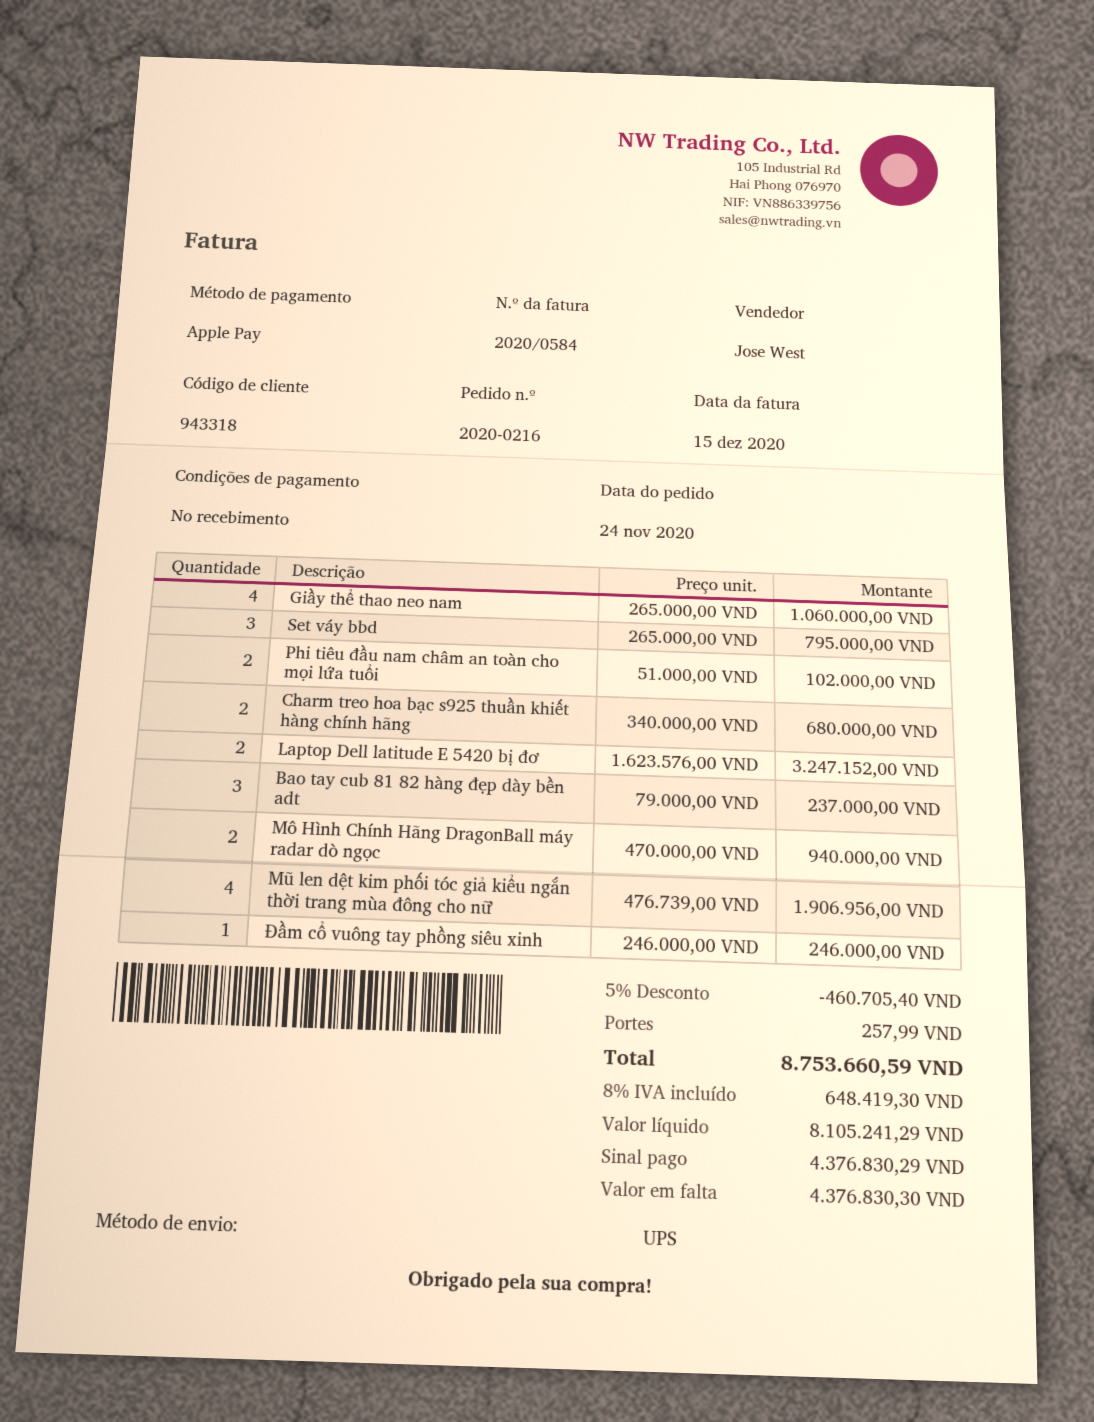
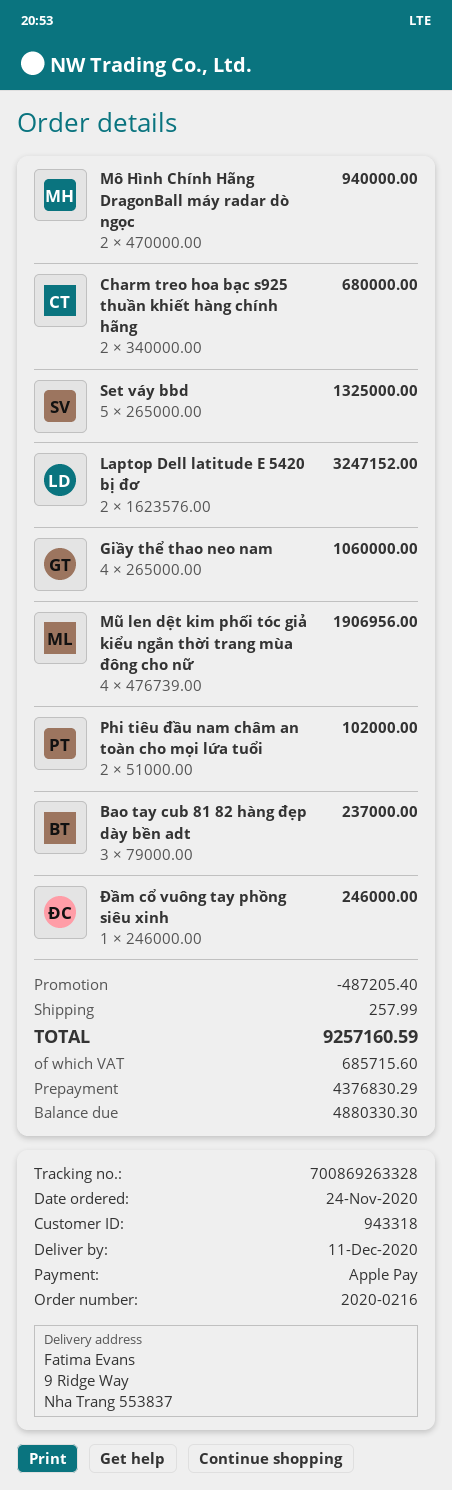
Set váy bbd: 3 x 265000.00 = 795000.00 -> 5 x 265000.00 = 1325000.00
discount: 460705.40 -> 487205.40
tax: 648419.30 -> 685715.60
total: 8753660.59 -> 9257160.59
balance: 4376830.30 -> 4880330.30

